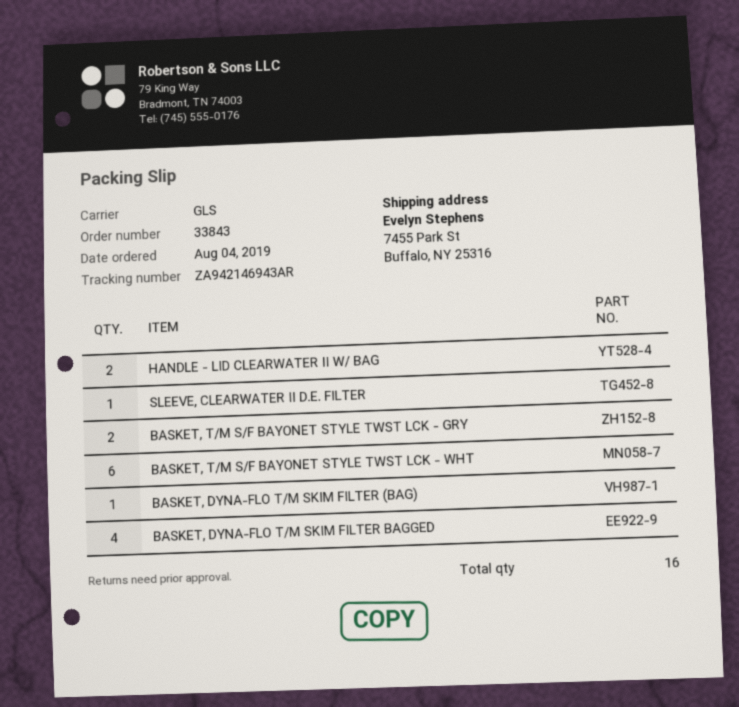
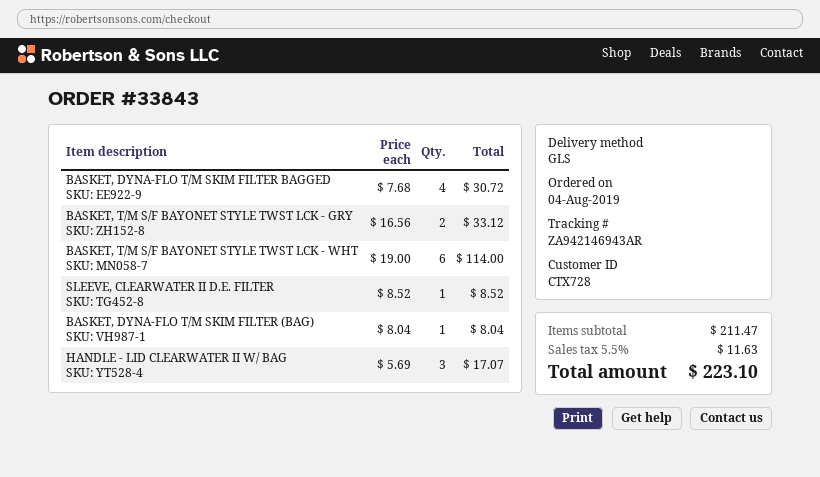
HANDLE - LID CLEARWATER II W/ BAG: 2 -> 3

